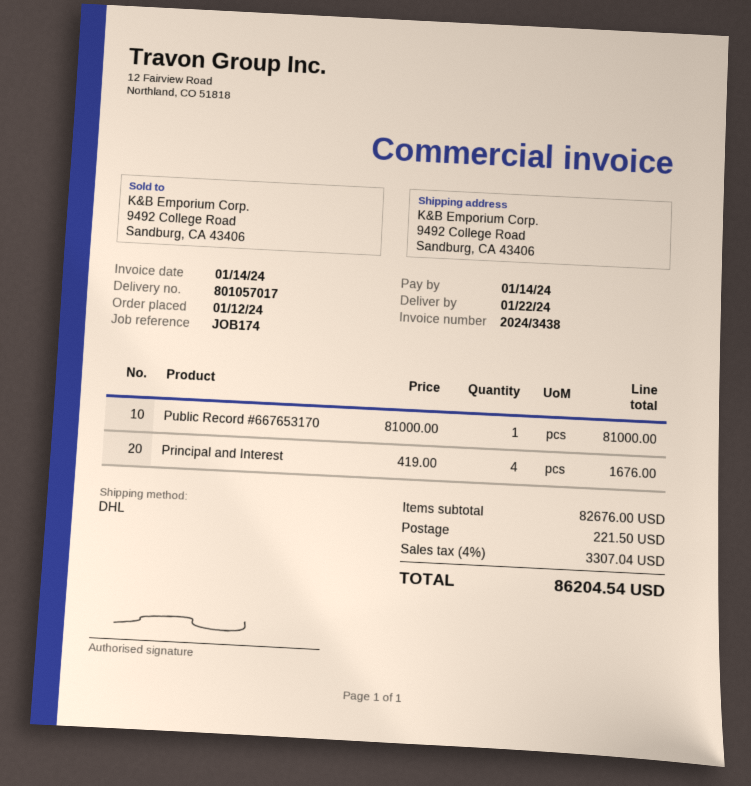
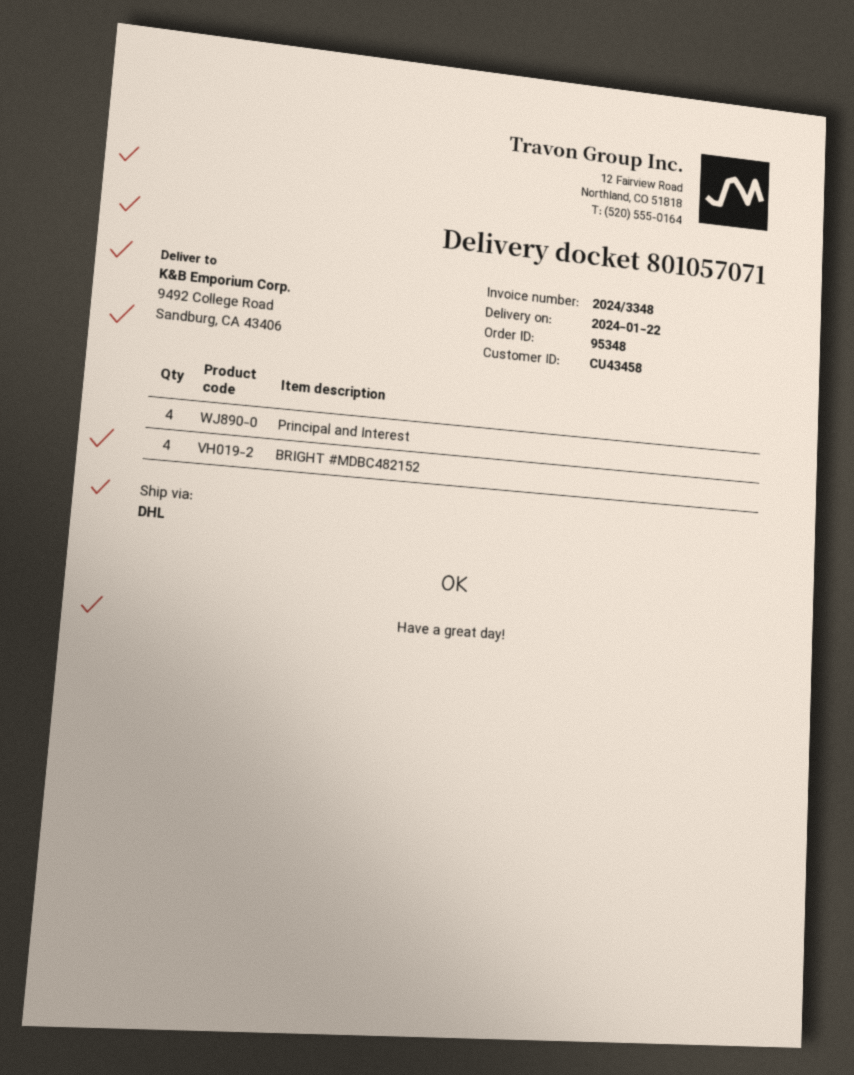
delivery note number: 801057017 -> 801057071
invoice number: 2024/3438 -> 2024/3348
Public Record #667653170: 1 -> none
BRIGHT #MDBC482152: none -> 4

